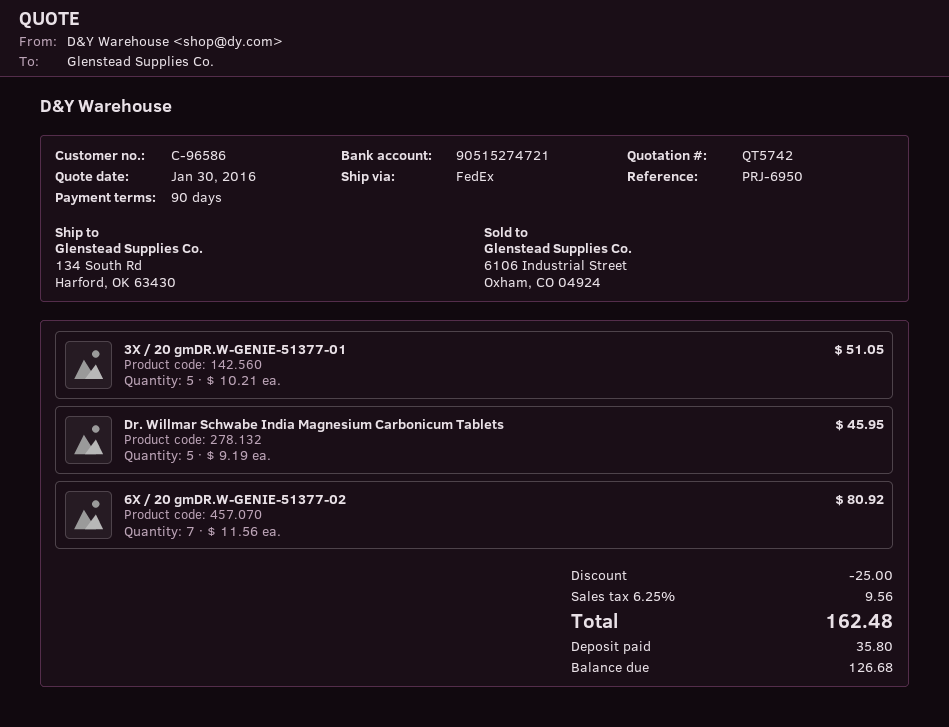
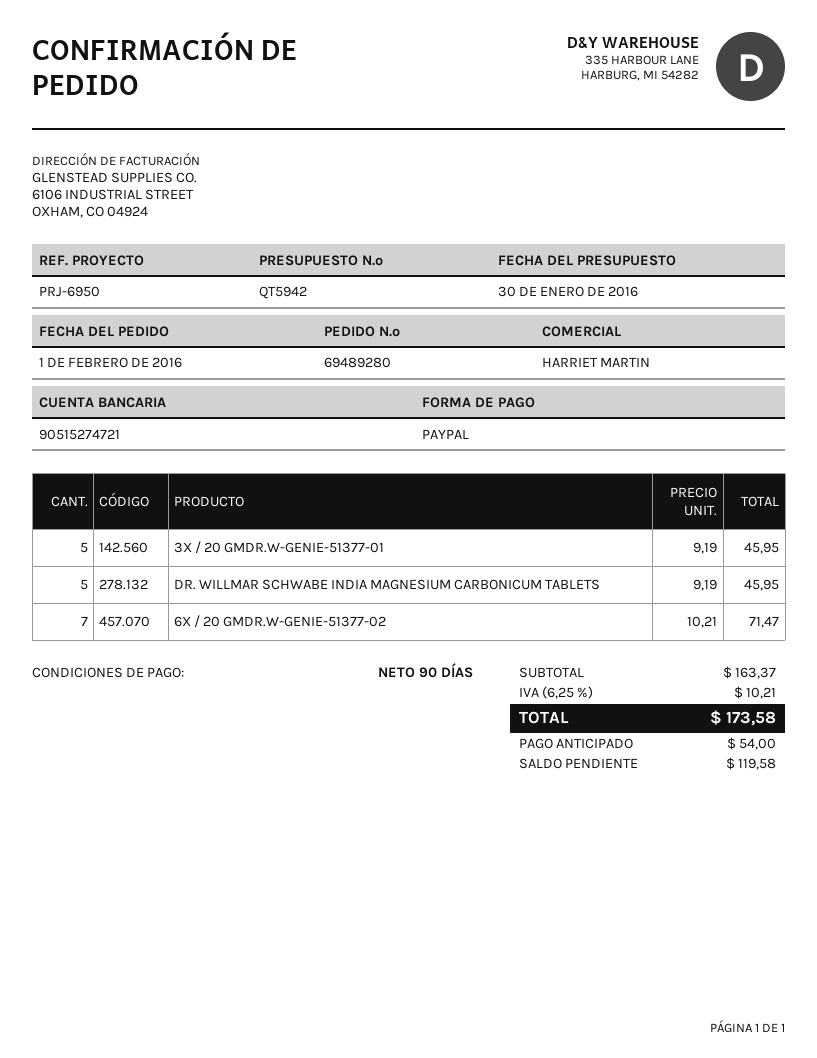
quote number: QT5742 -> QT5942
3X / 20 gmDR.W-GENIE-51377-01: 5 x 10.21 = 51.05 -> 5 x 9.19 = 45.95
6X / 20 gmDR.W-GENIE-51377-02: 7 x 11.56 = 80.92 -> 7 x 10.21 = 71.47
discount: 25.00 -> none
tax: 6.25% = 9.56 -> 6.25% = 10.21
total: 162.48 -> 173.58
deposit: 35.80 -> 54.00
balance: 126.68 -> 119.58

